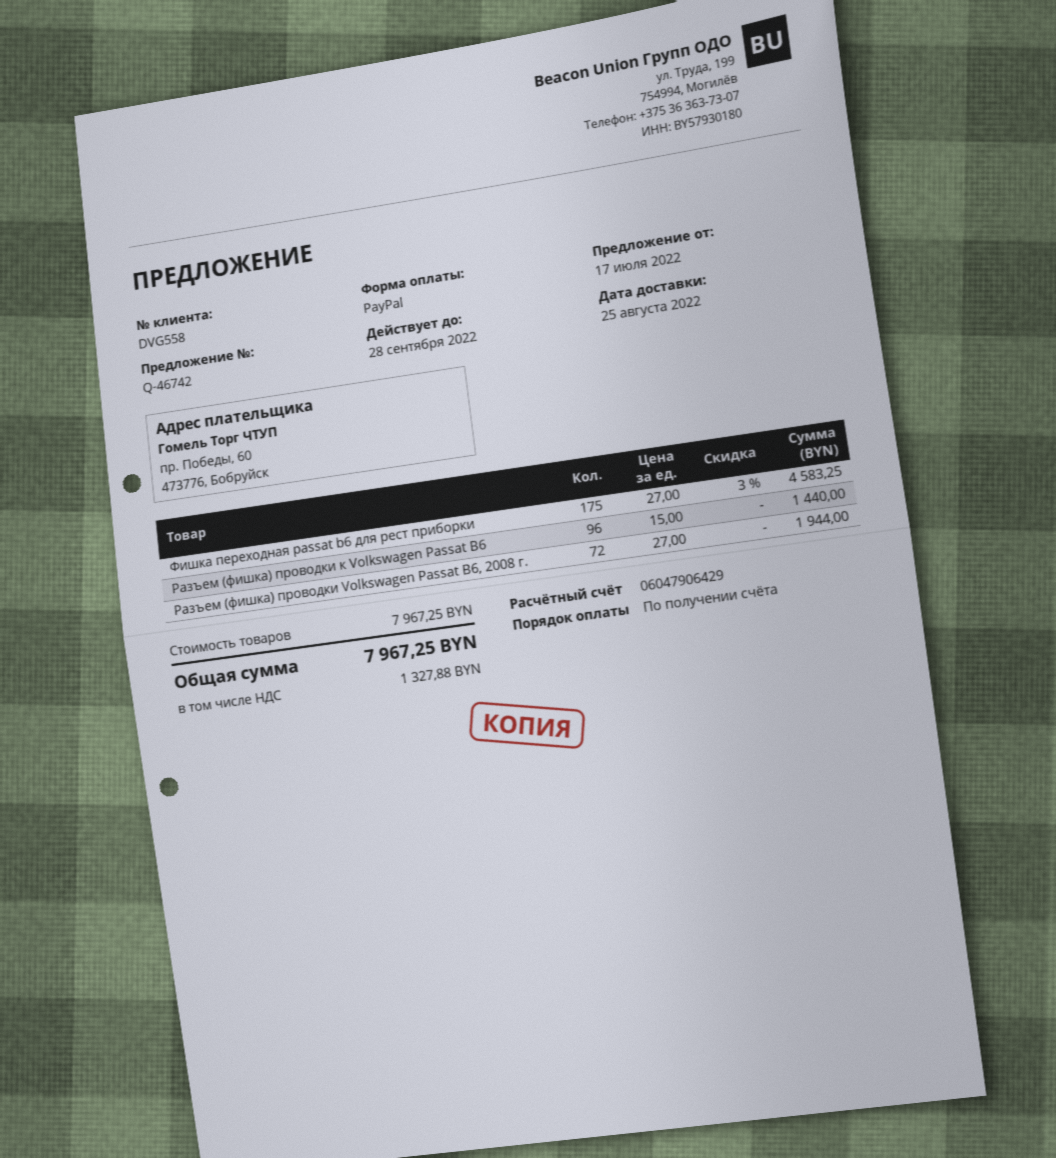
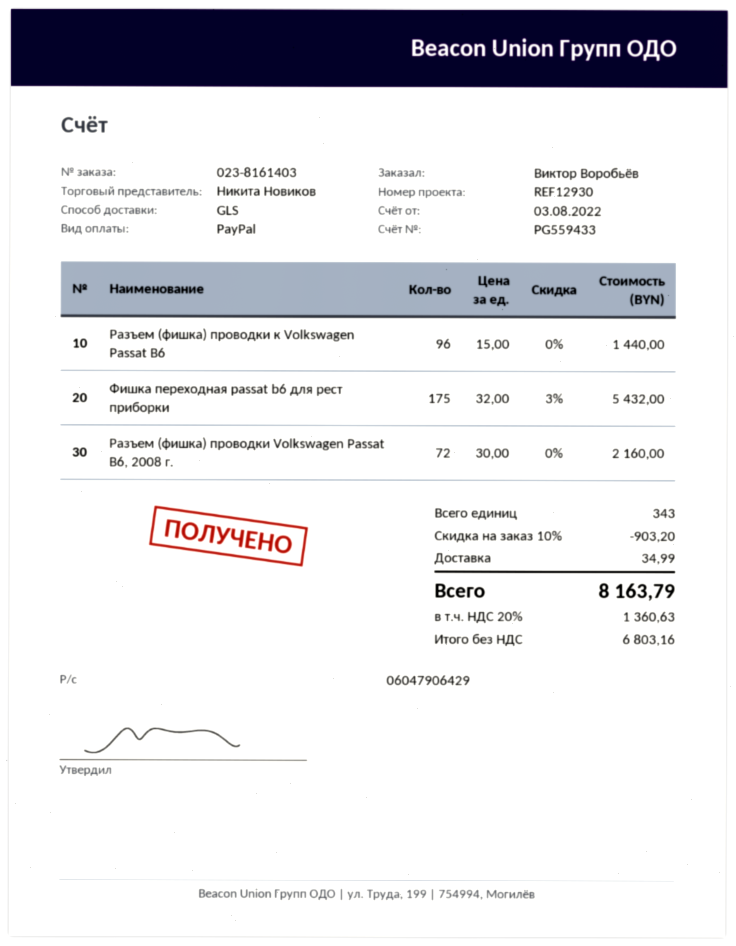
Фишка переходная passat b6 для рест приборки: 175 x 27.00 - 3% = 4583.25 -> 175 x 32.00 - 3% = 5432.00
Разъем (фишка) проводки Volkswagen Passat B6, 2008 г.: 72 x 27.00 = 1944.00 -> 72 x 30.00 = 2160.00
discount: none -> 10% = 903.20
shipping: none -> 34.99
tax: 1327.88 -> 1360.63
total: 7967.25 -> 8163.79

